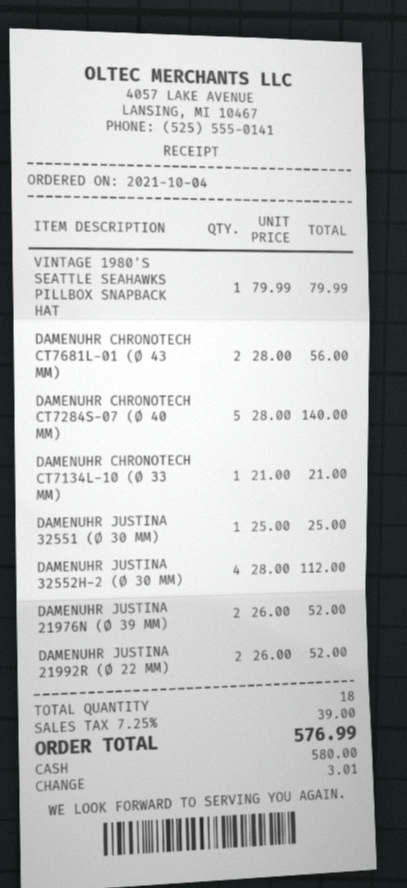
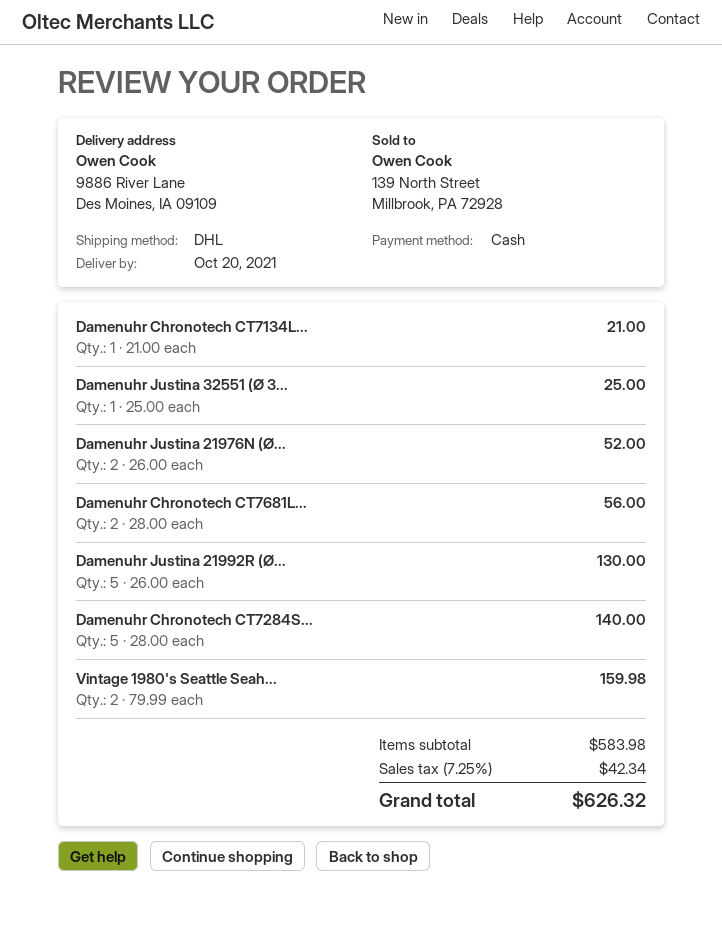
VINTAGE 1980'S SEATTLE SEAHAWKS PILLBOX SNAPBACK HAT: 1 x 79.99 = 79.99 -> 2 x 79.99 = 159.98
DAMENUHR JUSTINA 32552H-2 (Ø 30 MM): 4 x 28.00 = 112.00 -> none
DAMENUHR JUSTINA 21992R (Ø 22 MM): 2 x 26.00 = 52.00 -> 5 x 26.00 = 130.00
tax: 7.25% = 39.00 -> 7.25% = 42.34
total: 576.99 -> 626.32

